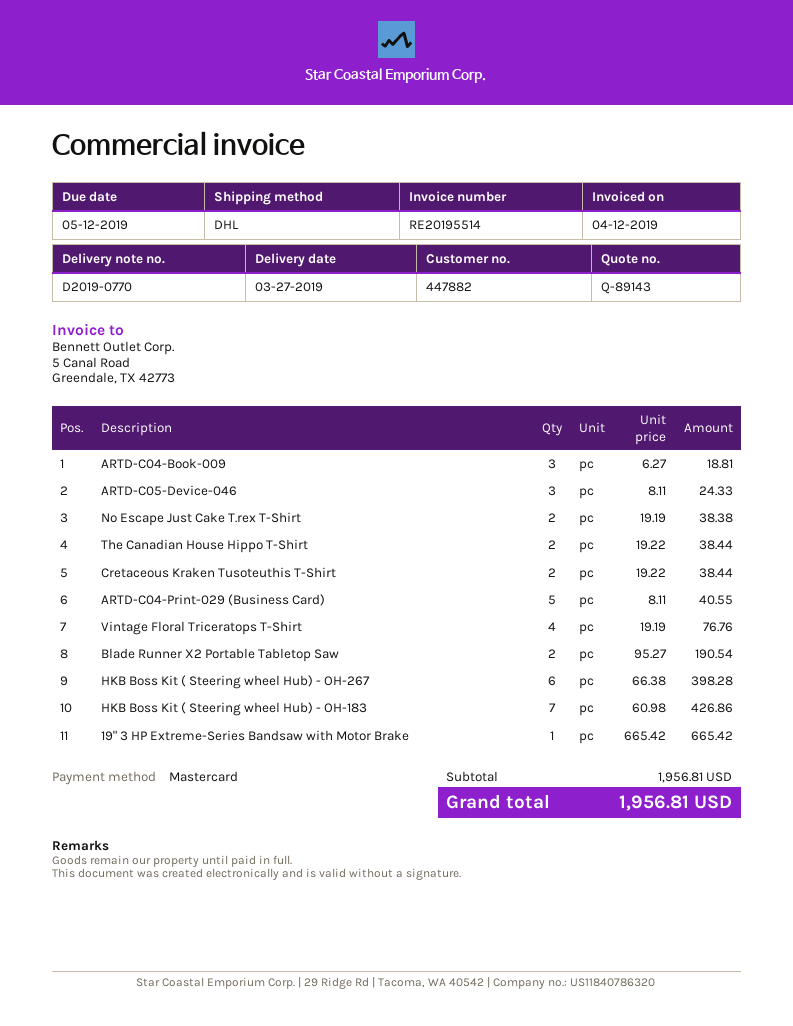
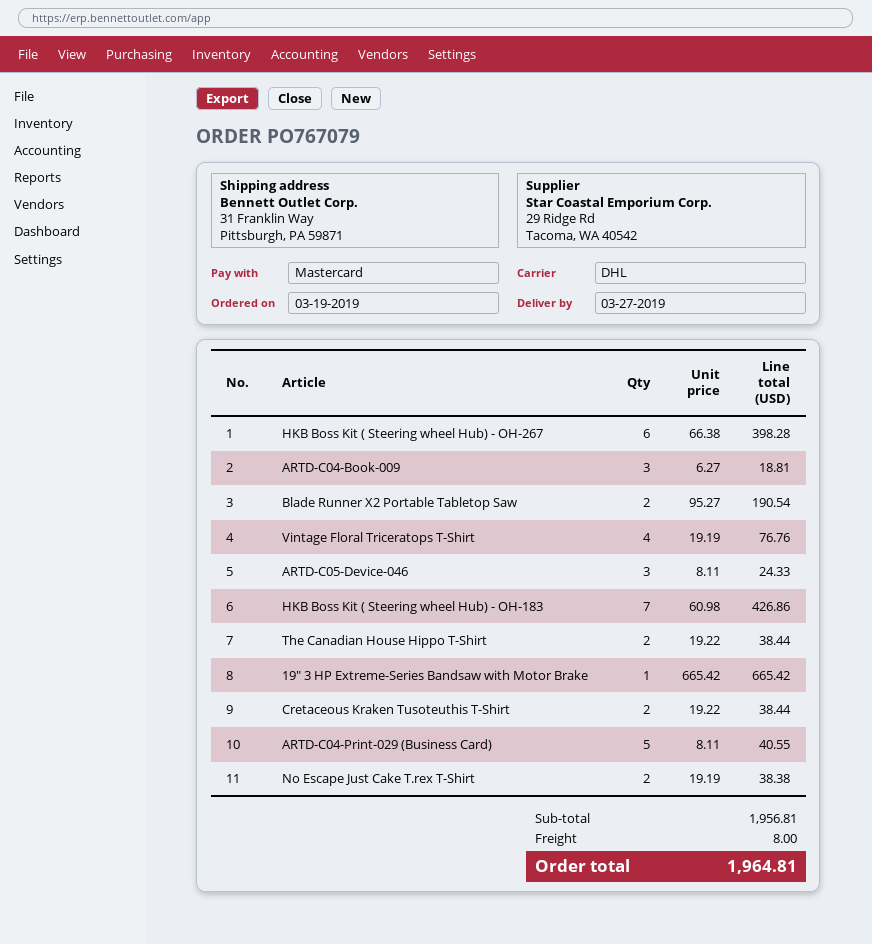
shipping: none -> 8.00
total: 1956.81 -> 1964.81

